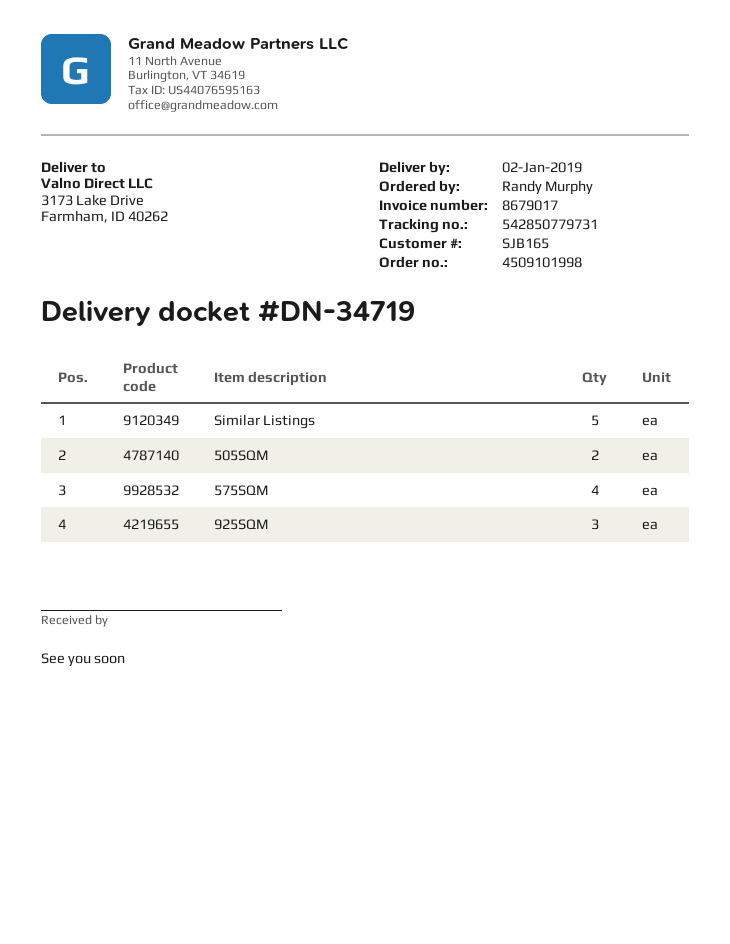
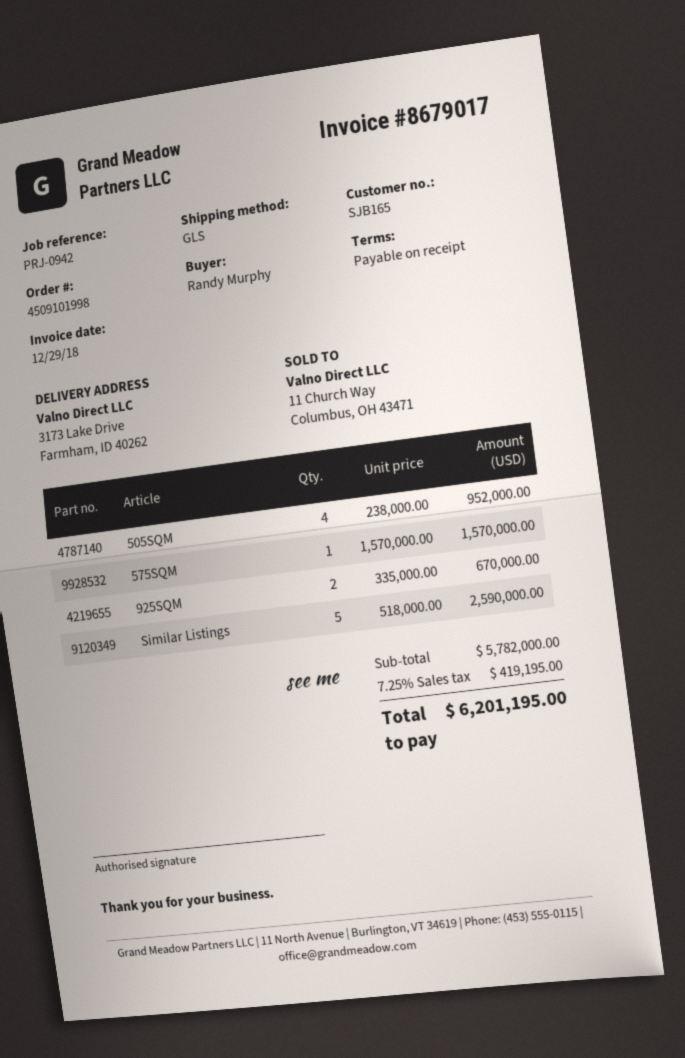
505SQM: 2 -> 4
575SQM: 4 -> 1
925SQM: 3 -> 2

